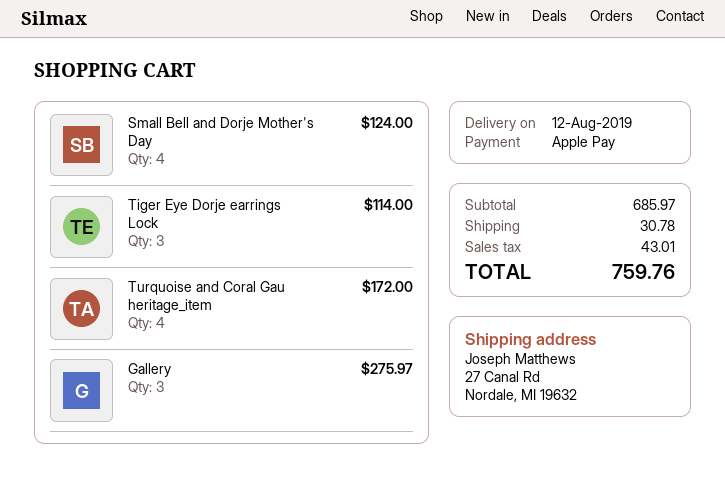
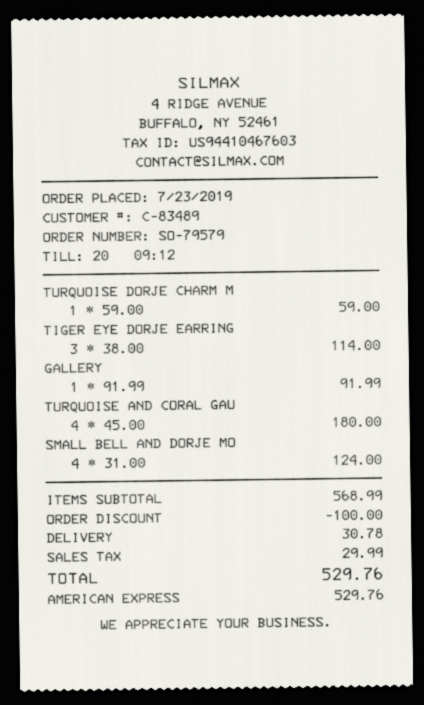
payment method: Apple Pay -> American Express
Turquoise and Coral Gau heritage_item: 4 for 172.00 -> 4 for 180.00
Gallery: 3 for 275.97 -> 1 for 91.99
TURQUOISE DORJE CHARM M: none -> 1 for 59.00
subtotal: 685.97 -> 568.99
discount: none -> 100.00
tax: 43.01 -> 29.99
total: 759.76 -> 529.76

